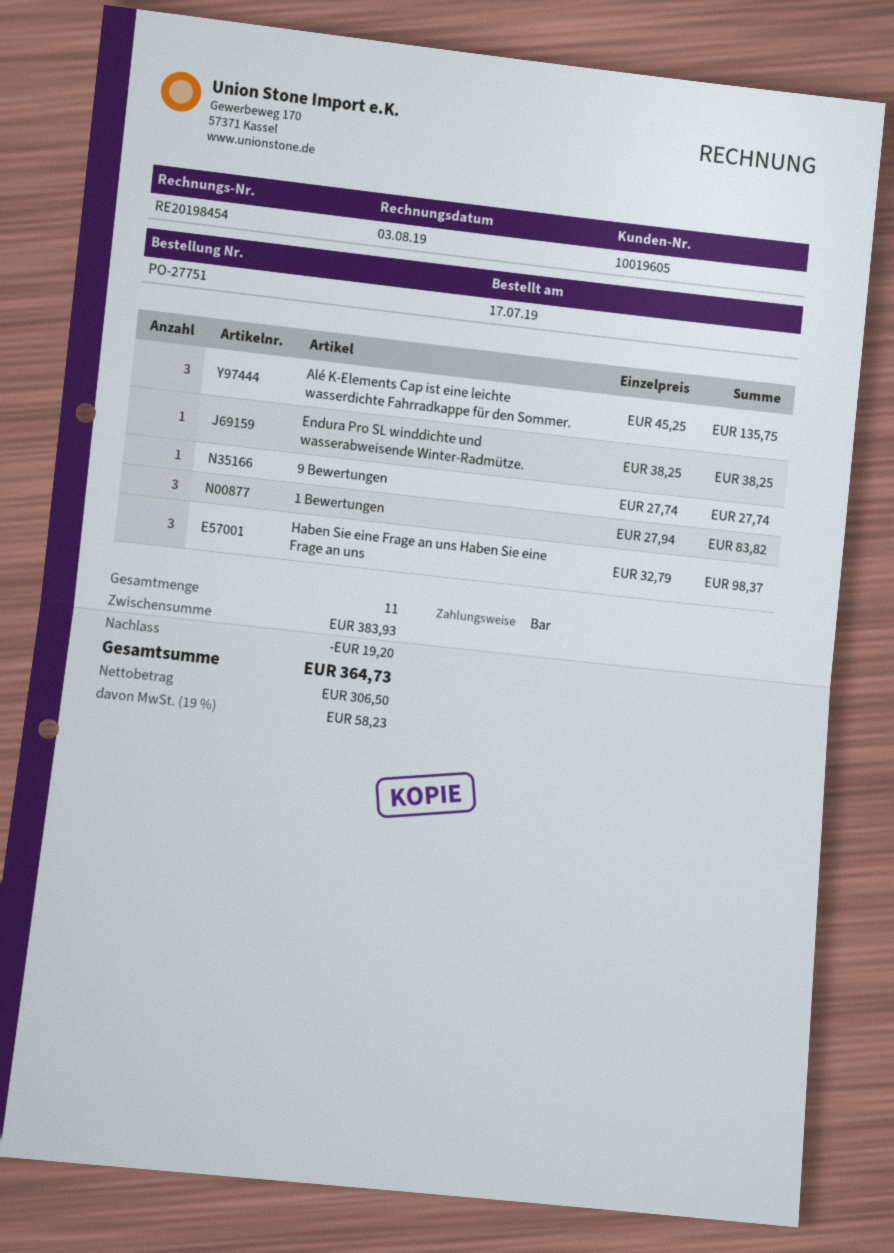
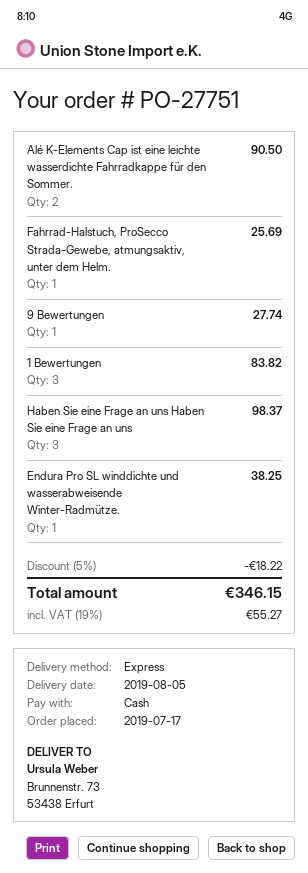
Alé K-Elements Cap ist eine leichte wasserdichte Fahrradkappe für den Sommer.: 3 for 135.75 -> 2 for 90.50
Fahrrad-Halstuch, ProSecco Strada-Gewebe, atmungsaktiv, unter dem Helm.: none -> 1 for 25.69
discount: 19.20 -> 18.22
tax: 19% = 58.23 -> 19% = 55.27
total: 364.73 -> 346.15

